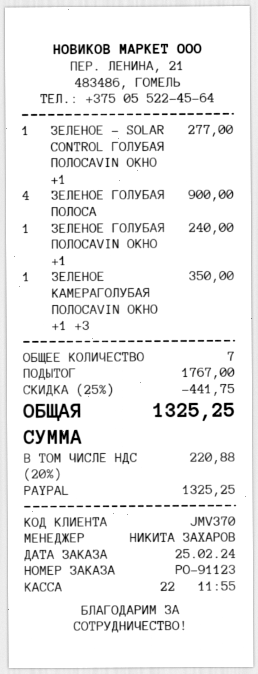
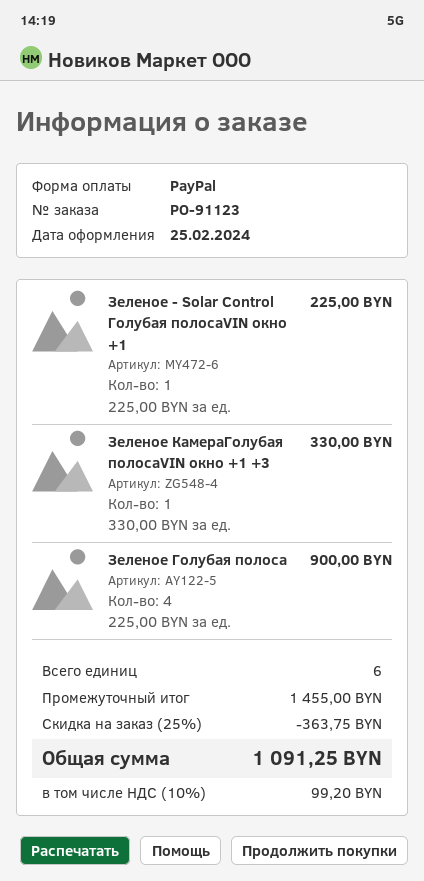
ЗЕЛЕНОЕ - SOLAR CONTROL ГОЛУБАЯ ПОЛОСАVIN ОКНО +1: 1 for 277.00 -> 1 for 225.00
ЗЕЛЕНОЕ ГОЛУБАЯ ПОЛОСАVIN ОКНО +1: 1 for 240.00 -> none
ЗЕЛЕНОЕ КАМЕРАГОЛУБАЯ ПОЛОСАVIN ОКНО +1 +3: 1 for 350.00 -> 1 for 330.00
total quantity: 7 -> 6
subtotal: 1767.00 -> 1455.00
discount: 25% = 441.75 -> 25% = 363.75
tax: 20% = 220.88 -> 10% = 99.20
total: 1325.25 -> 1091.25

